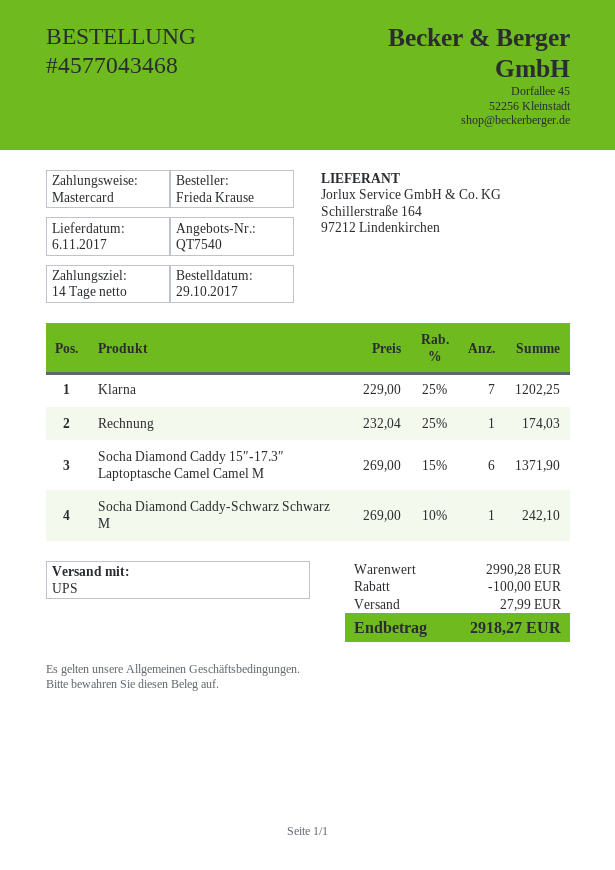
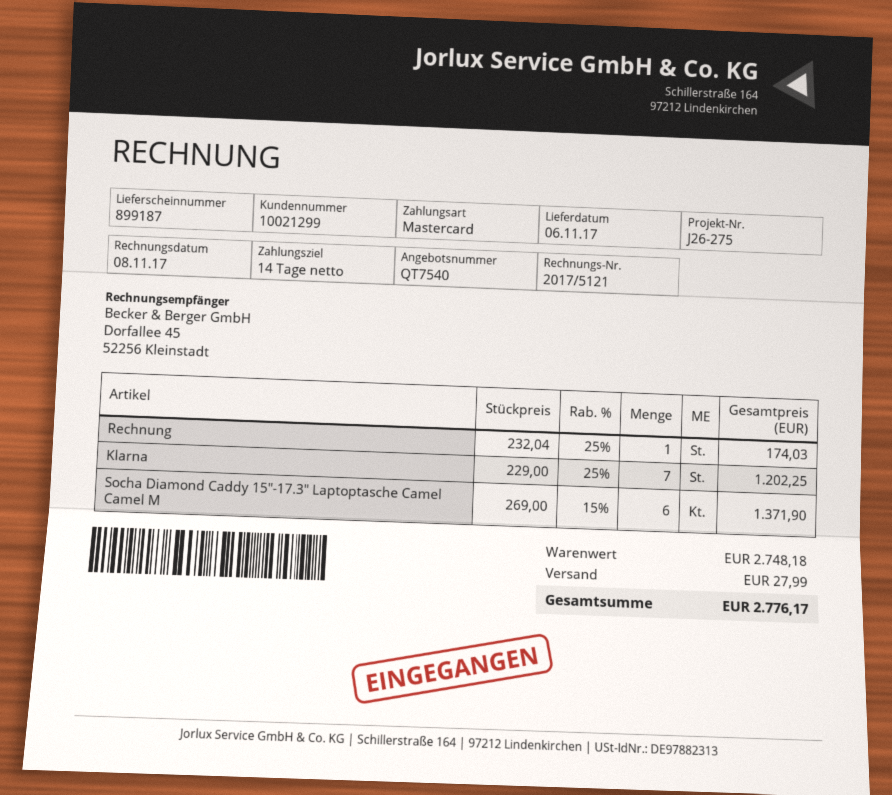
Socha Diamond Caddy-Schwarz Schwarz M: 1 x 269.00 - 10% = 242.10 -> none
subtotal: 2990.28 -> 2748.18
discount: 100.00 -> none
total: 2918.27 -> 2776.17

